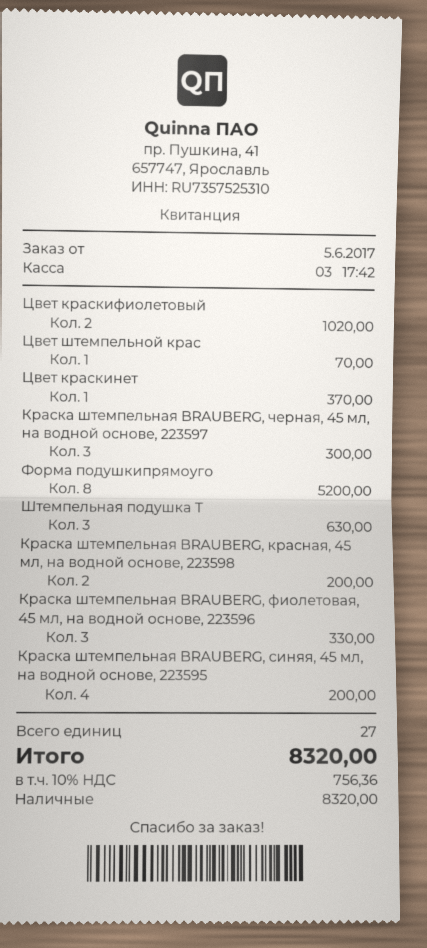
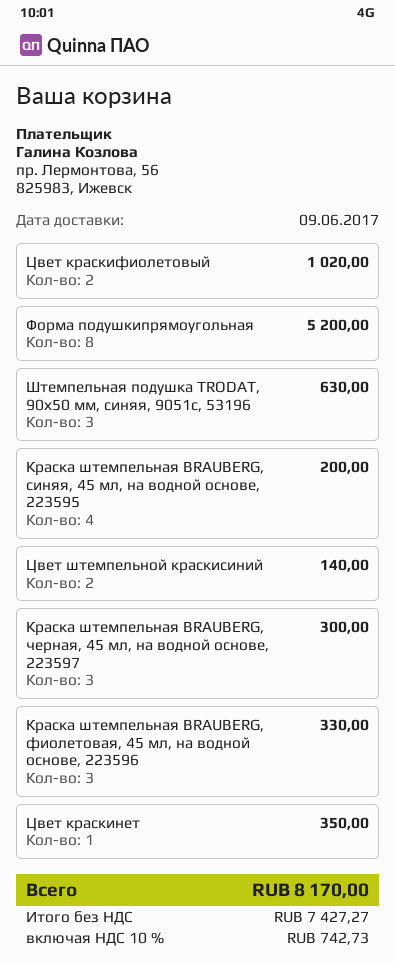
Цвет штемпельной крас: 1 for 70.00 -> 2 for 140.00
Цвет краскинет: 1 for 370.00 -> 1 for 350.00
Краска штемпельная BRAUBERG, красная, 45 мл, на водной основе, 223598: 2 for 200.00 -> none
tax: 10% = 756.36 -> 10% = 742.73
total: 8320.00 -> 8170.00

